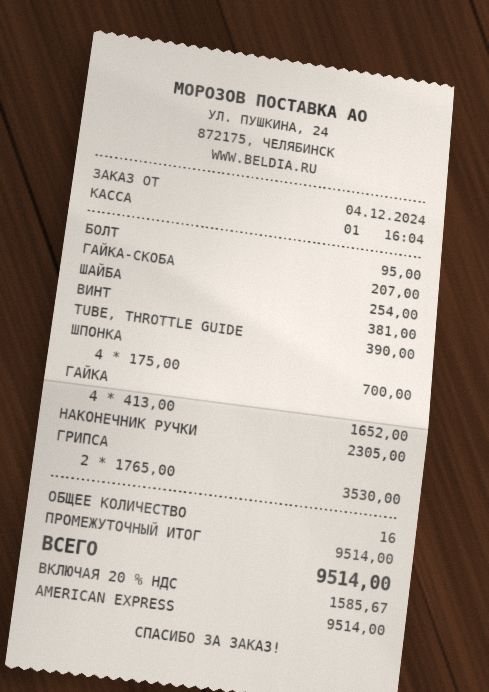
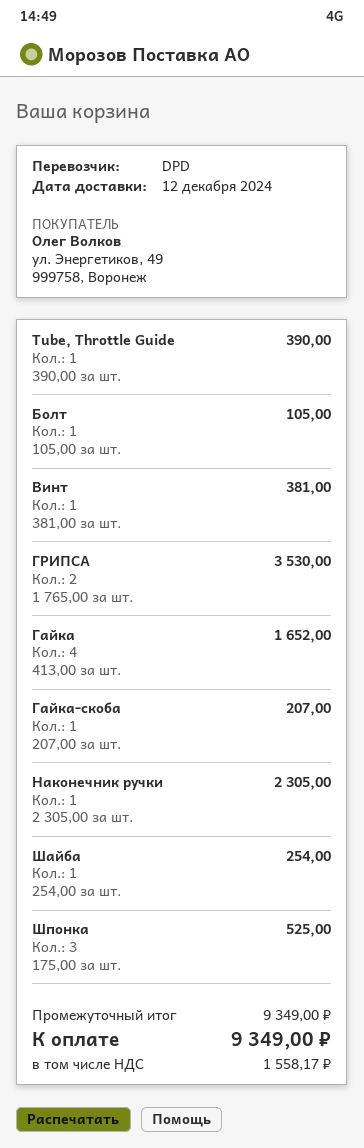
БОЛТ: 1 x 95.00 = 95.00 -> 1 x 105.00 = 105.00
ШПОНКА: 4 x 175.00 = 700.00 -> 3 x 175.00 = 525.00
subtotal: 9514.00 -> 9349.00
tax: 1585.67 -> 1558.17
total: 9514.00 -> 9349.00

